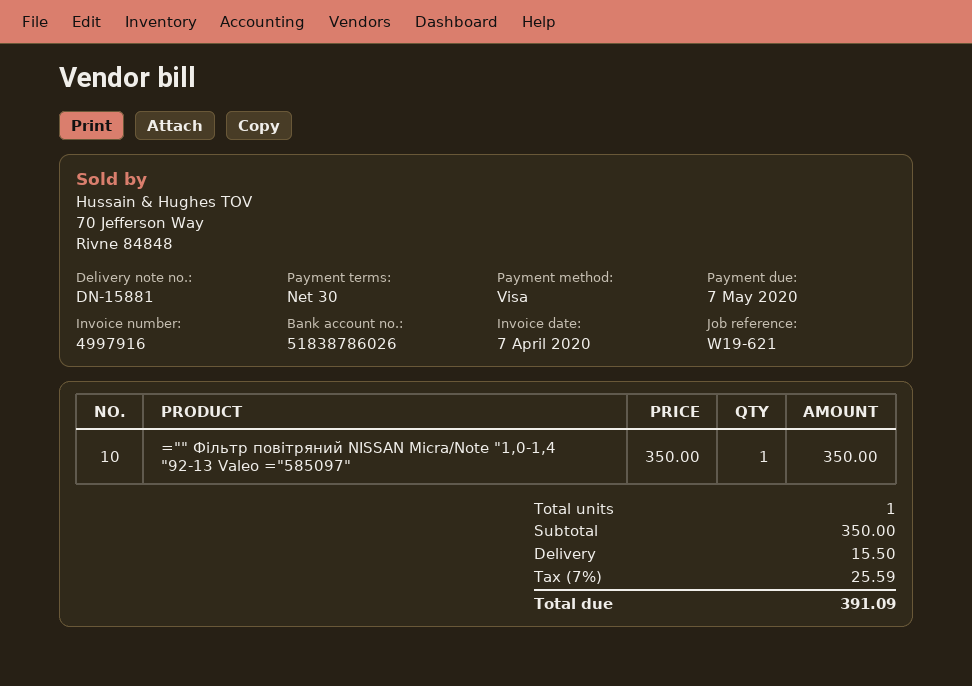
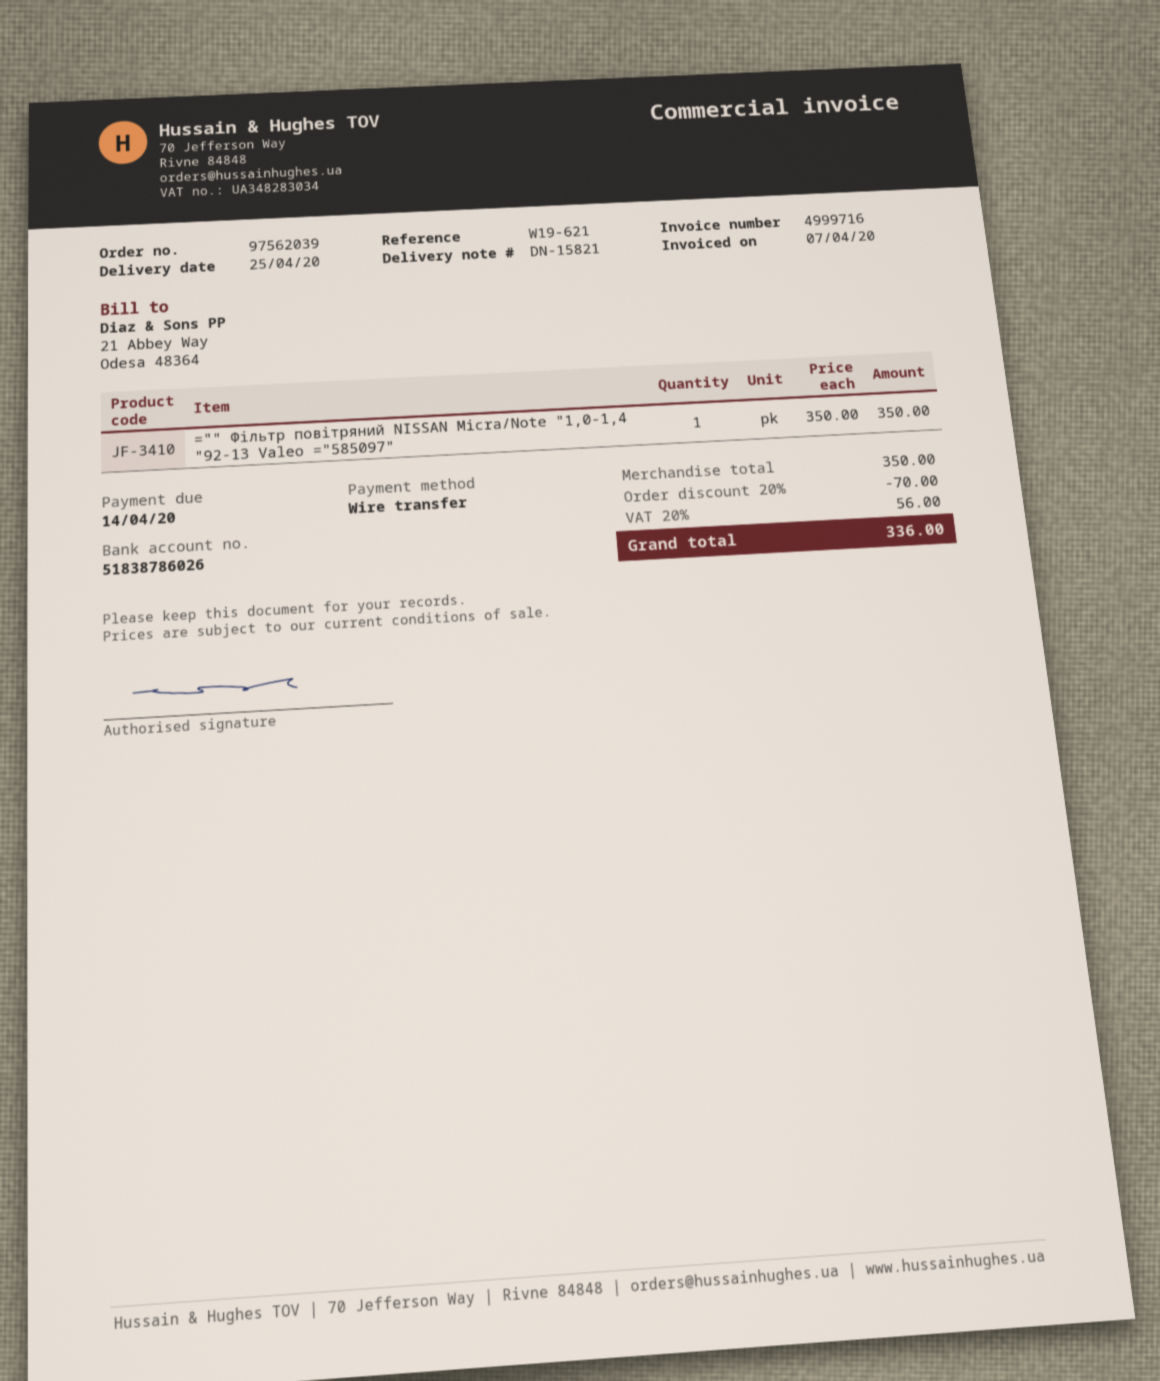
delivery note number: DN-15881 -> DN-15821
invoice number: 4997916 -> 4999716
due date: 2020-05-07 -> 2020-04-14
payment method: Visa -> bank transfer
discount: none -> 20% = 70.00
shipping: 15.50 -> none
tax: 7% = 25.59 -> 20% = 56.00
total: 391.09 -> 336.00

